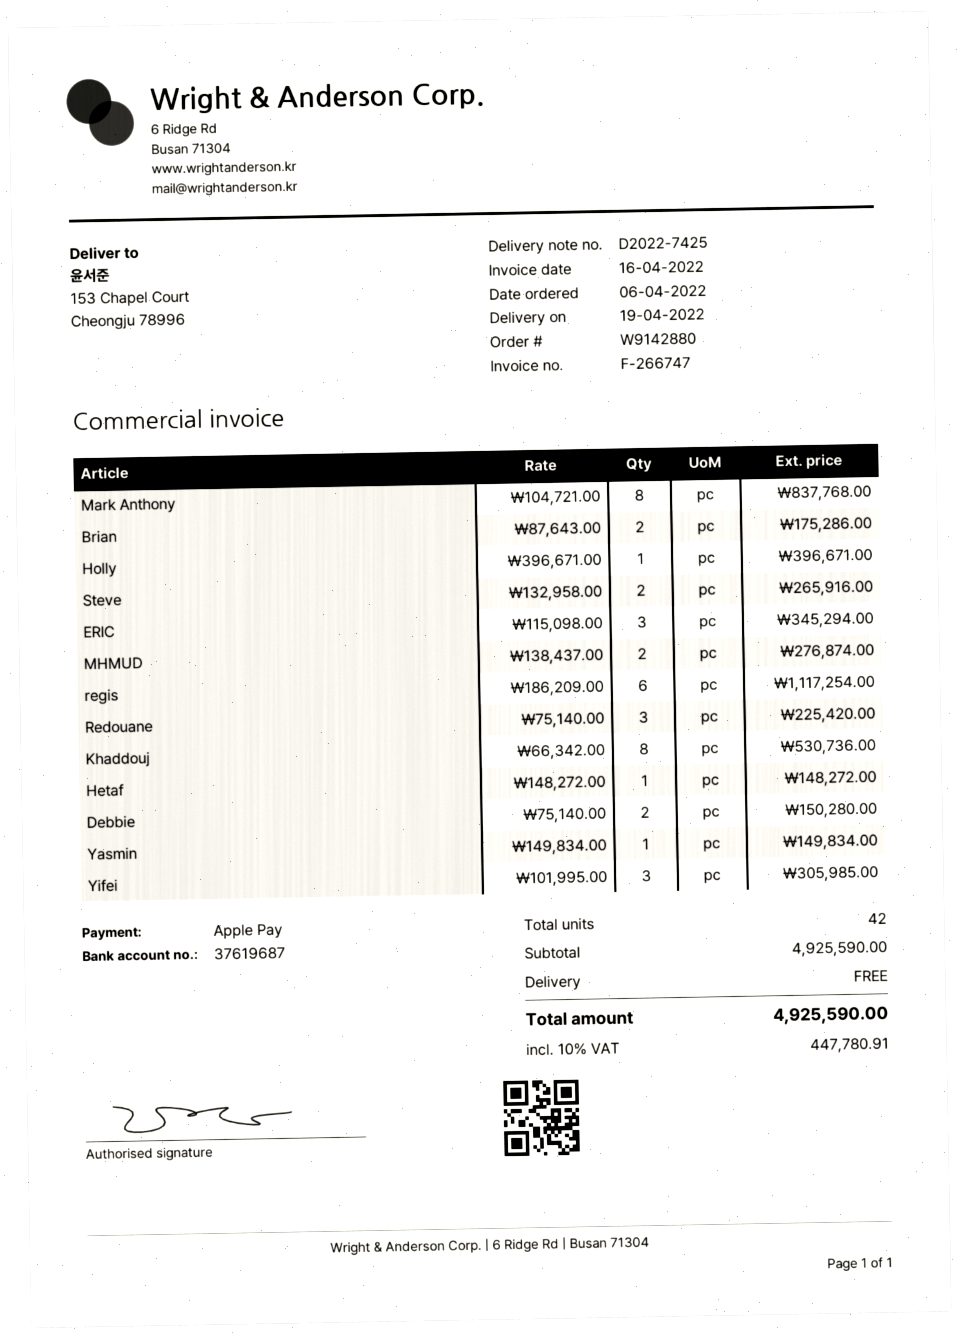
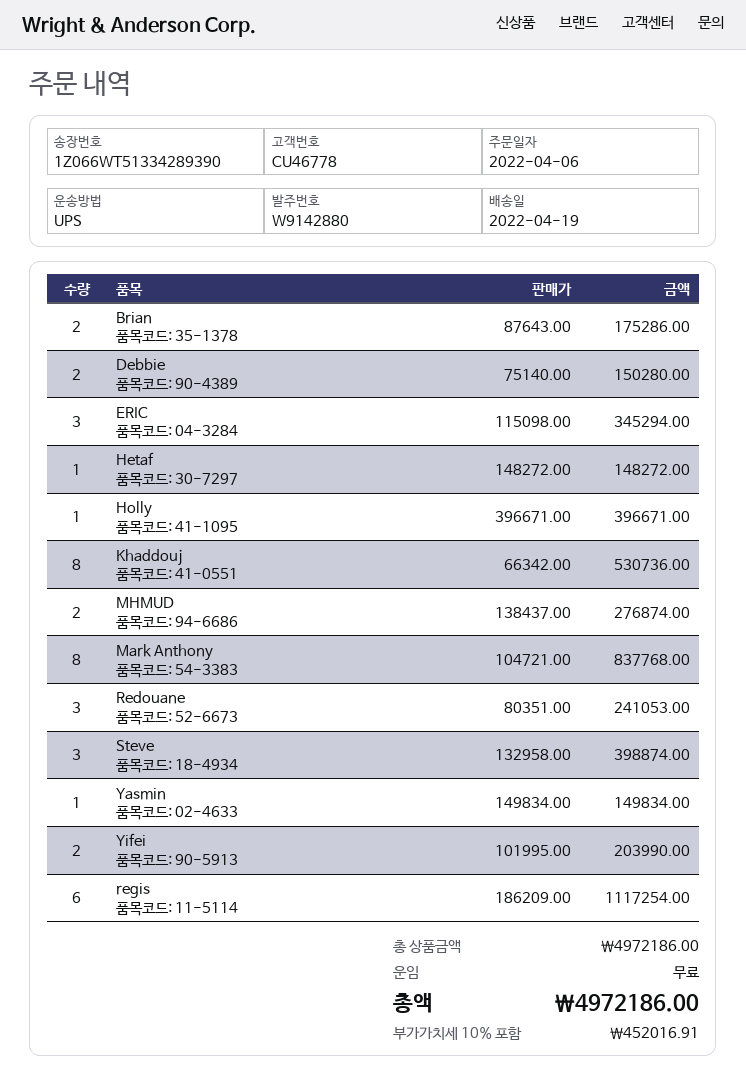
Steve: 2 x 132958.00 = 265916.00 -> 3 x 132958.00 = 398874.00
Redouane: 3 x 75140.00 = 225420.00 -> 3 x 80351.00 = 241053.00
Yifei: 3 x 101995.00 = 305985.00 -> 2 x 101995.00 = 203990.00
subtotal: 4925590.00 -> 4972186.00
tax: 10% = 447780.91 -> 10% = 452016.91
total: 4925590.00 -> 4972186.00

